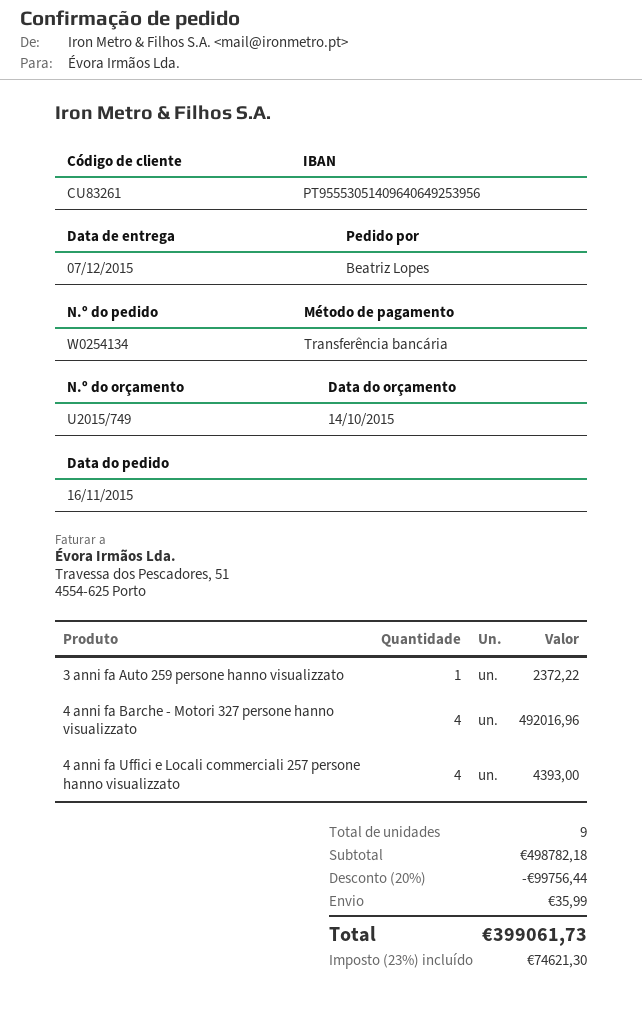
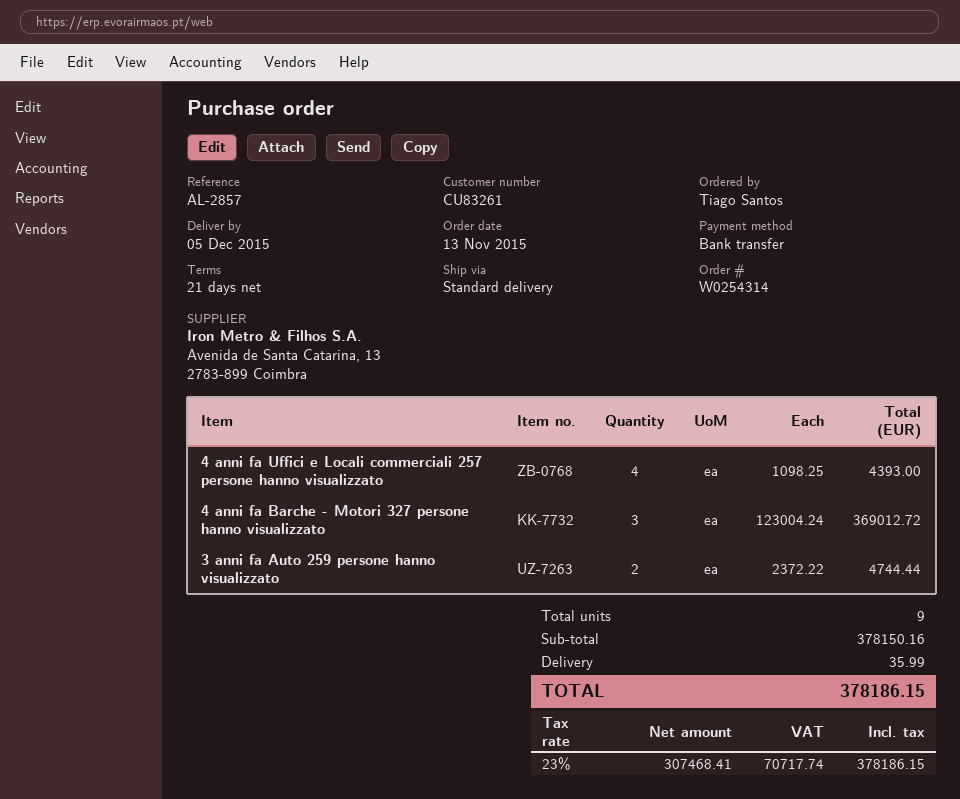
order number: W0254134 -> W0254314
order date: 2015-11-16 -> 2015-11-13
delivery date: 2015-12-07 -> 2015-12-05
ordered by: Beatriz Lopes -> Tiago Santos
3 anni fa Auto 259 persone hanno visualizzato: 1 for 2372.22 -> 2 for 4744.44
4 anni fa Barche - Motori 327 persone hanno visualizzato: 4 for 492016.96 -> 3 for 369012.72
subtotal: 498782.18 -> 378150.16
discount: 20% = 99756.44 -> none
tax: 23% = 74621.30 -> 23% = 70717.74
total: 399061.73 -> 378186.15

